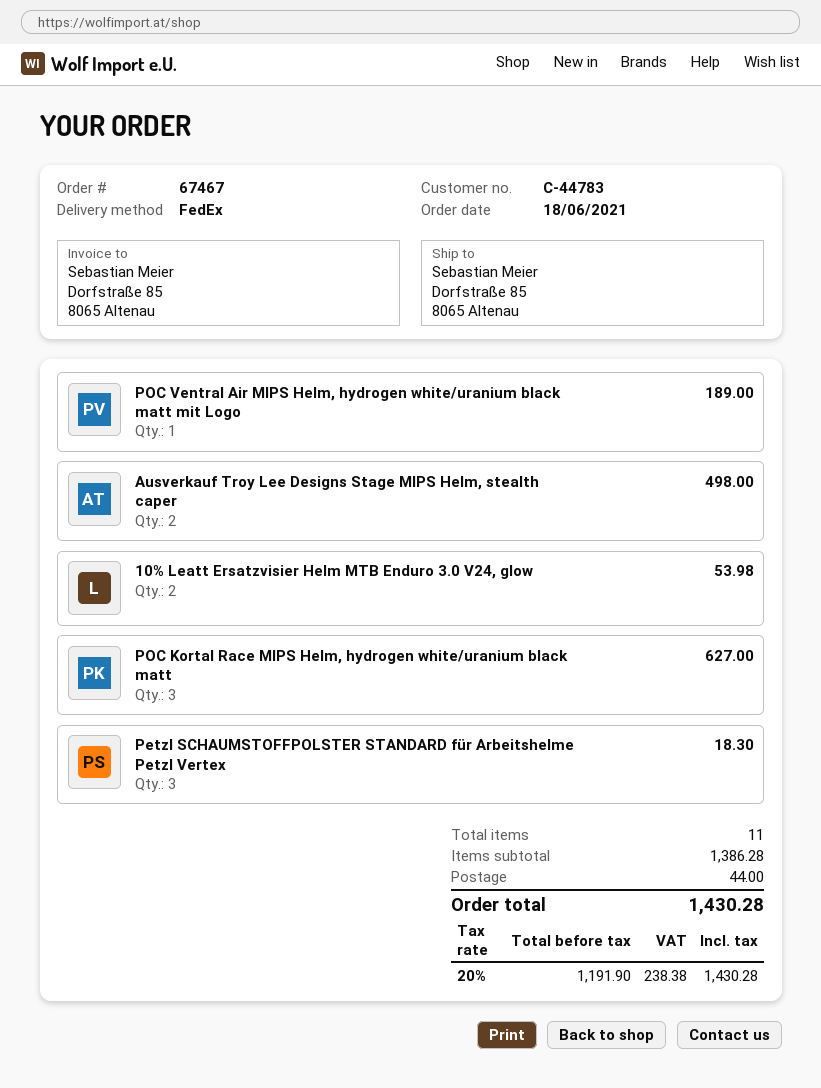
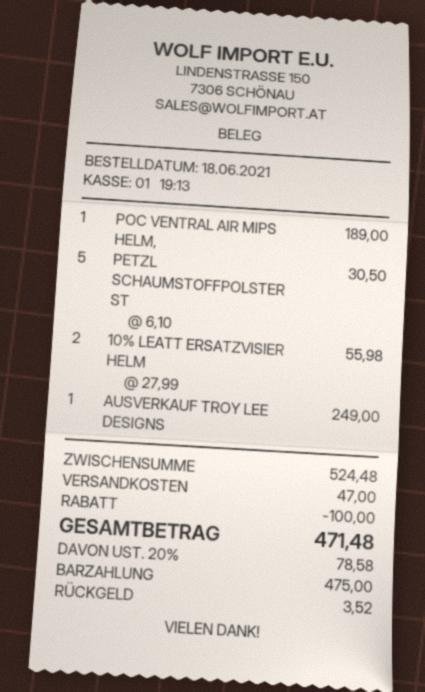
Ausverkauf Troy Lee Designs Stage MIPS Helm, stealth caper: 2 for 498.00 -> 1 for 249.00
10% Leatt Ersatzvisier Helm MTB Enduro 3.0 V24, glow: 2 for 53.98 -> 2 for 55.98
POC Kortal Race MIPS Helm, hydrogen white/uranium black matt: 3 for 627.00 -> none
Petzl SCHAUMSTOFFPOLSTER STANDARD für Arbeitshelme Petzl Vertex: 3 for 18.30 -> 5 for 30.50
subtotal: 1386.28 -> 524.48
discount: none -> 100.00
shipping: 44.00 -> 47.00
tax: 20% = 238.38 -> 20% = 78.58
total: 1430.28 -> 471.48

